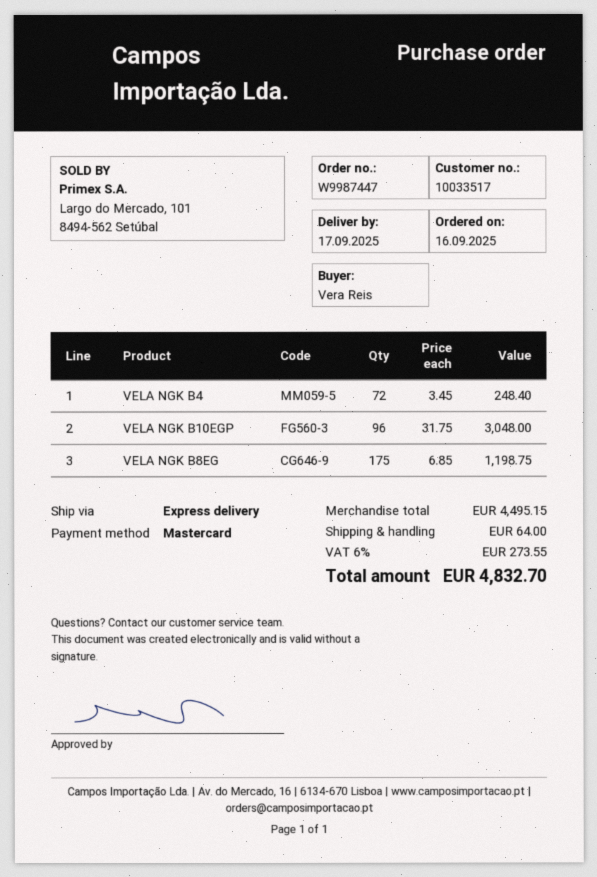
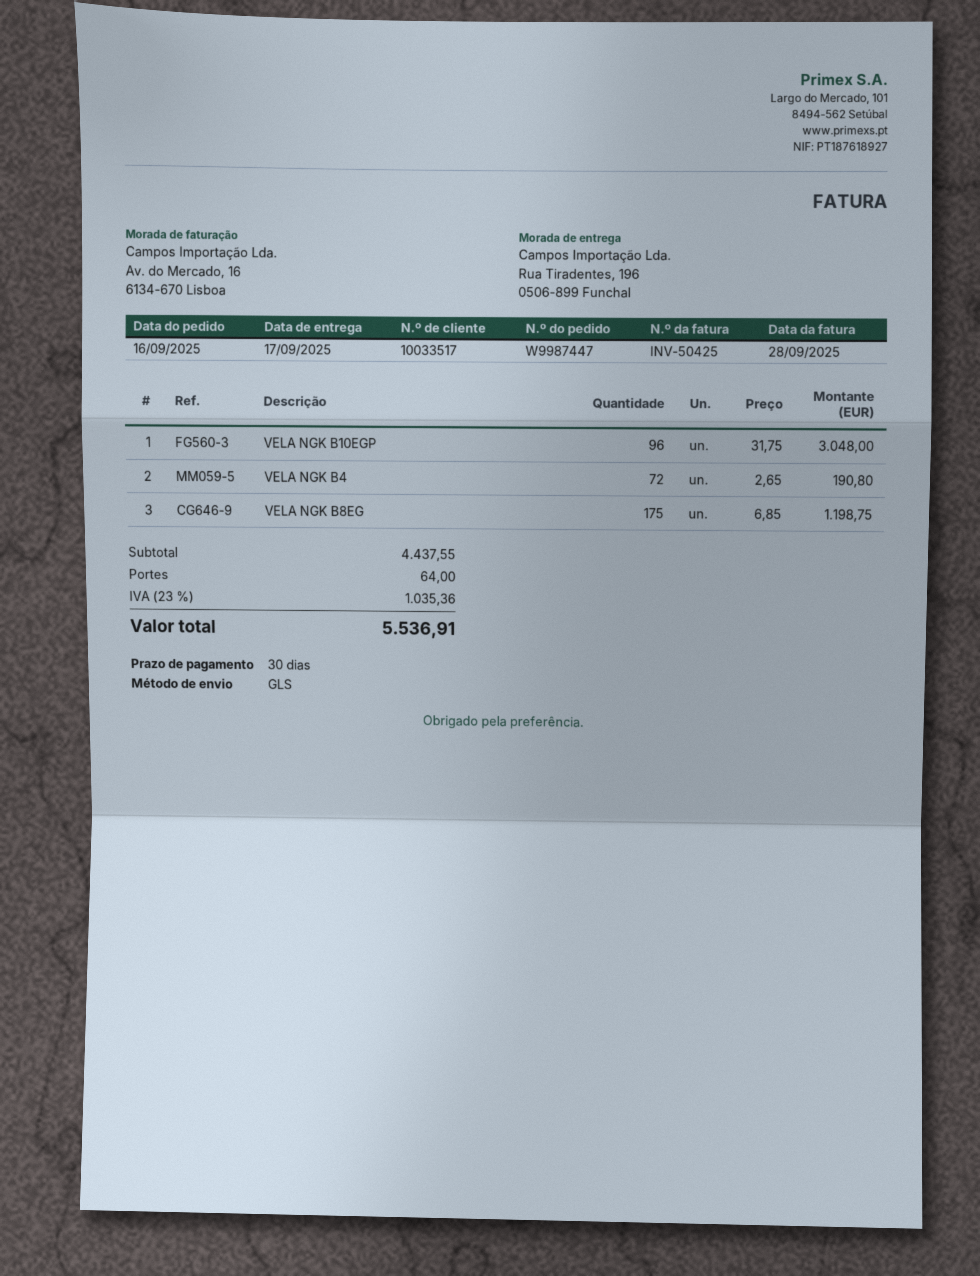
shipping method: express -> GLS
VELA NGK B4: 72 x 3.45 = 248.40 -> 72 x 2.65 = 190.80
subtotal: 4495.15 -> 4437.55
tax: 6% = 273.55 -> 23% = 1035.36
total: 4832.70 -> 5536.91

